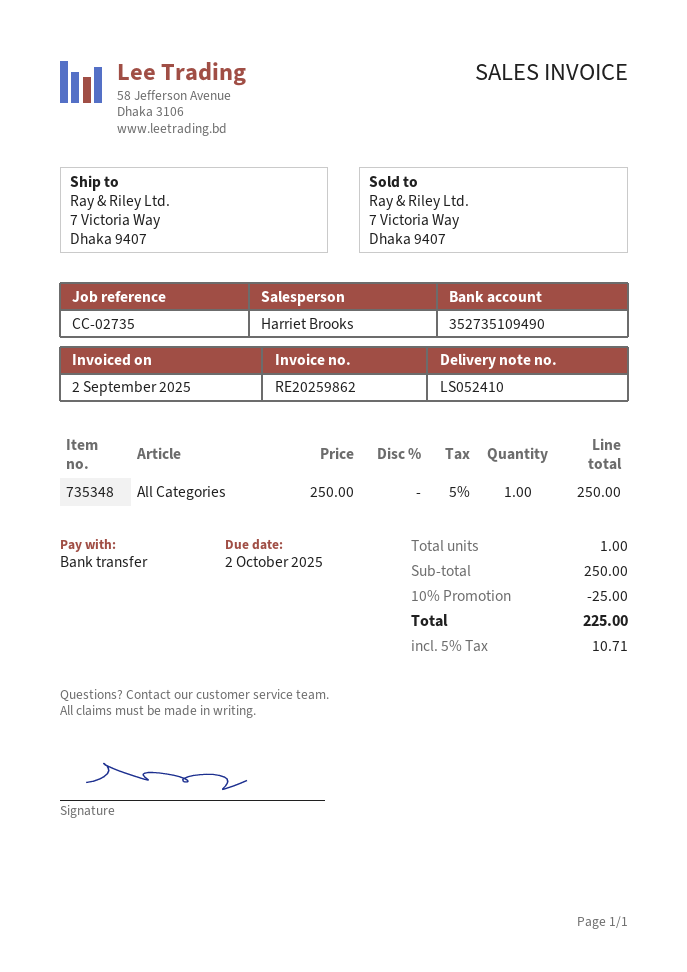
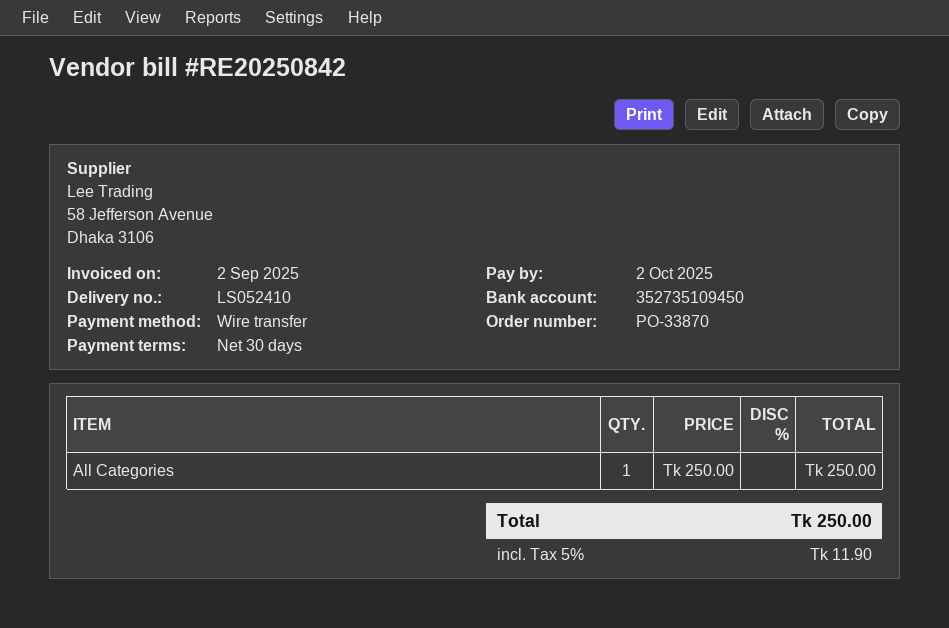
invoice number: RE20259862 -> RE20250842
bank account: 352735109490 -> 352735109450
discount: 10% = 25.00 -> none
tax: 5% = 10.71 -> 5% = 11.90
total: 225.00 -> 250.00

